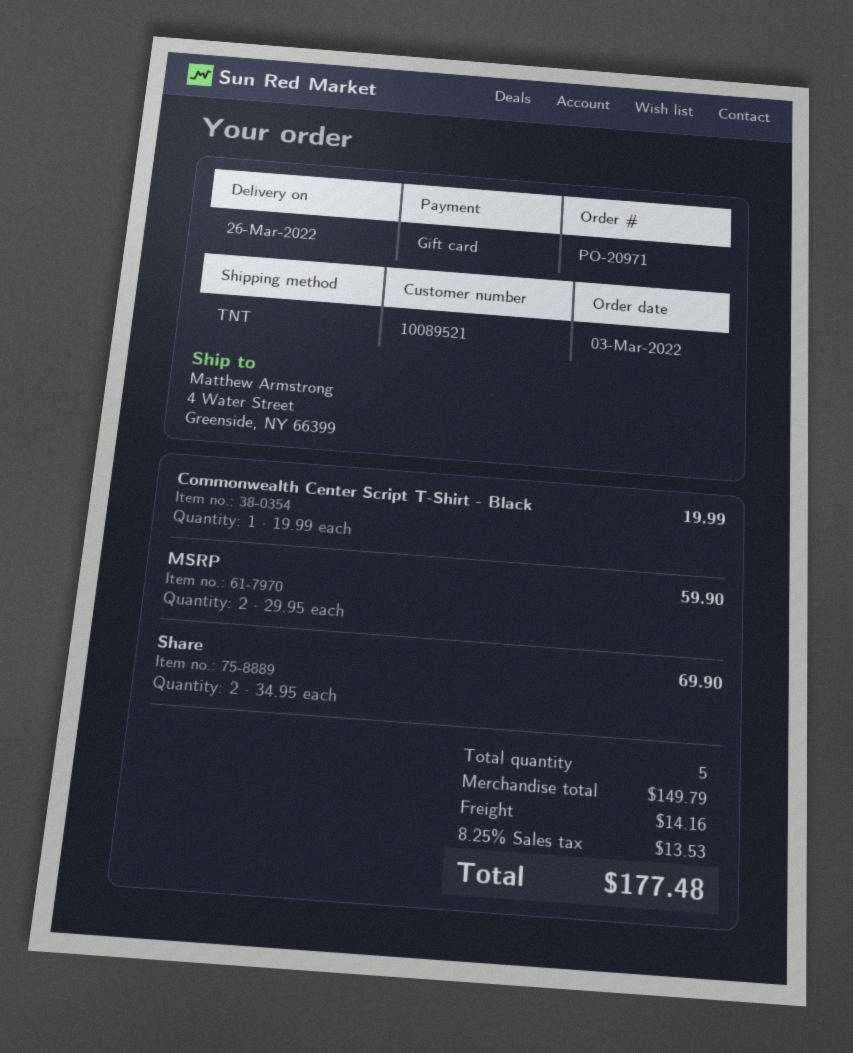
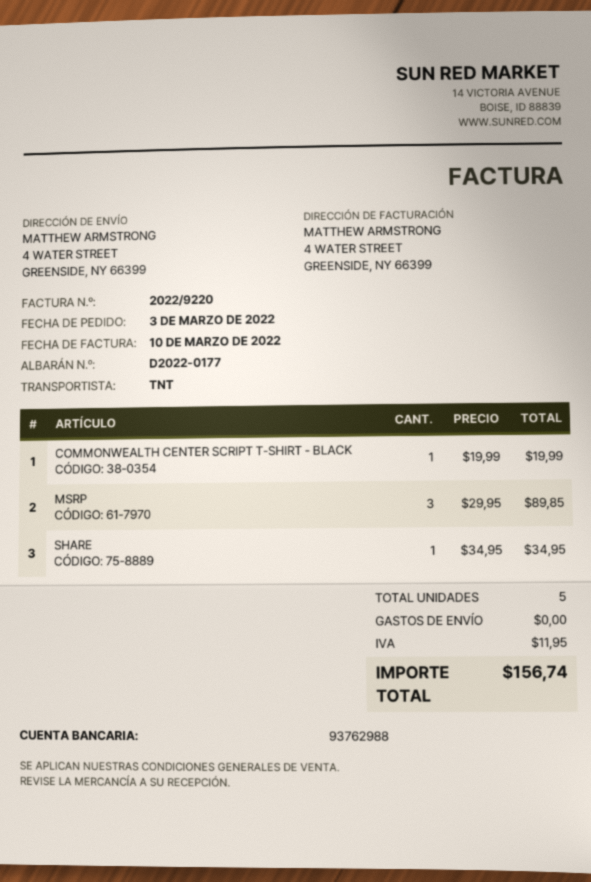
MSRP: 2 x 29.95 = 59.90 -> 3 x 29.95 = 89.85
Share: 2 x 34.95 = 69.90 -> 1 x 34.95 = 34.95
shipping: 14.16 -> 0.00
tax: 13.53 -> 11.95
total: 177.48 -> 156.74

